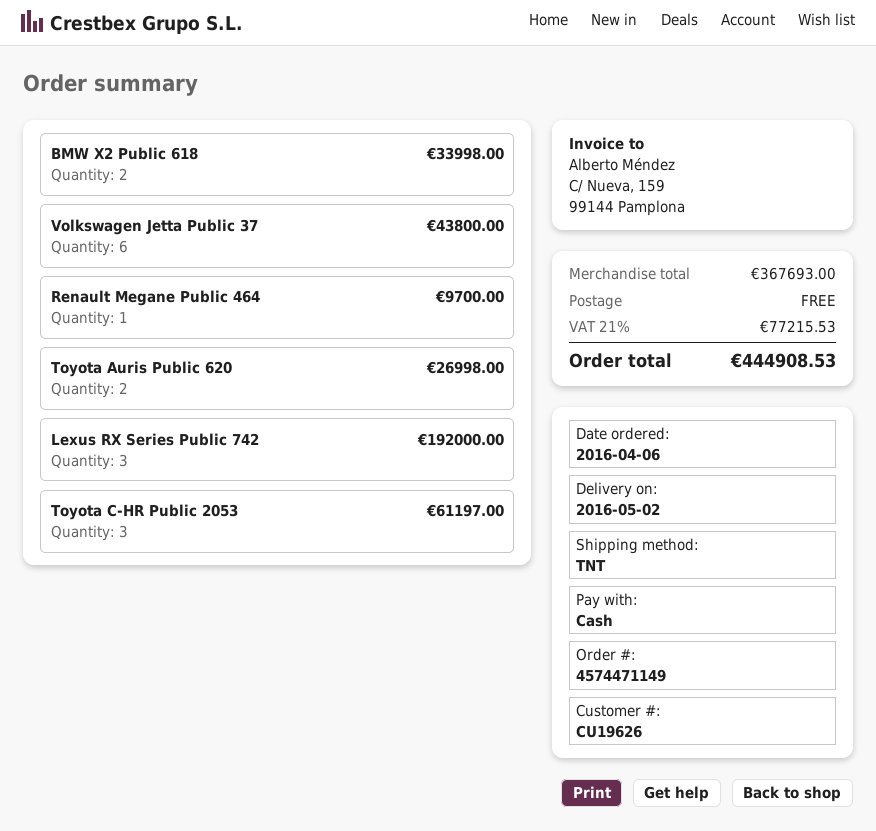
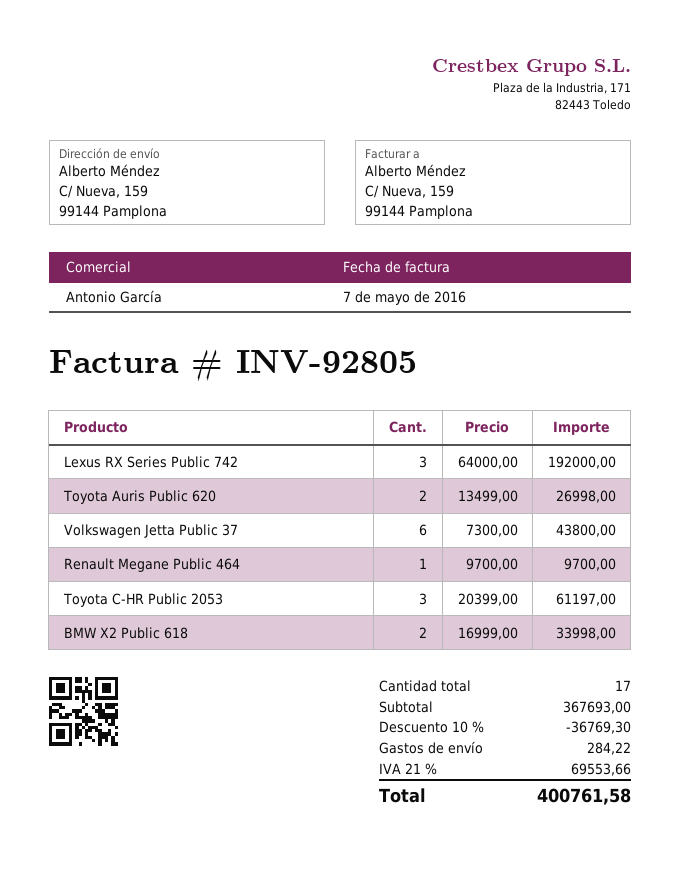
discount: none -> 10% = 36769.30
shipping: 0.00 -> 284.22
tax: 21% = 77215.53 -> 21% = 69553.66
total: 444908.53 -> 400761.58

